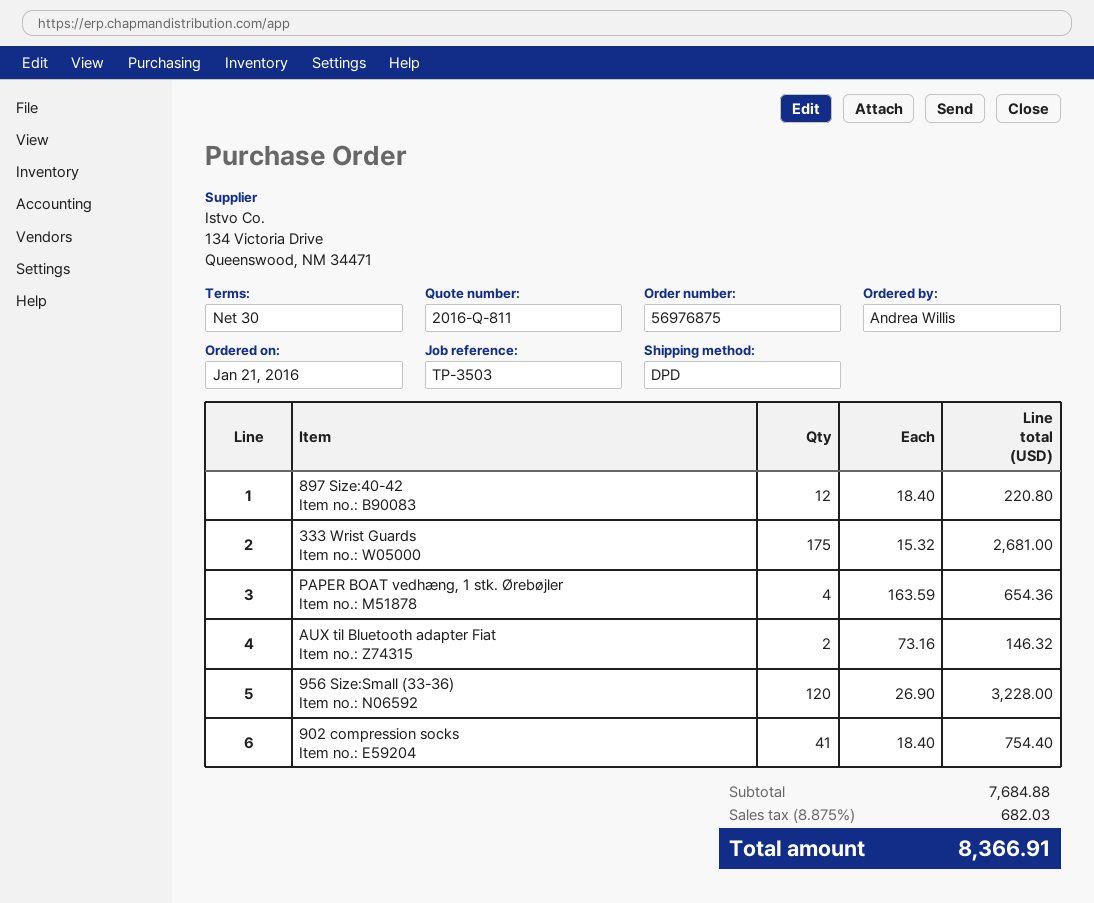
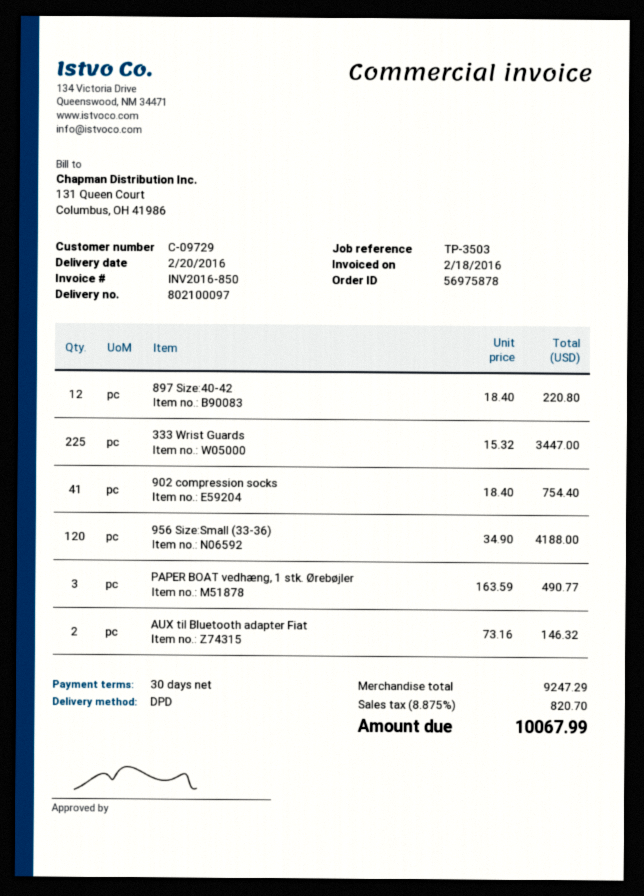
order number: 56976875 -> 56975878
333 Wrist Guards: 175 x 15.32 = 2681.00 -> 225 x 15.32 = 3447.00
PAPER BOAT vedhæng, 1 stk. Ørebøjler: 4 x 163.59 = 654.36 -> 3 x 163.59 = 490.77
956 Size:Small (33-36): 120 x 26.90 = 3228.00 -> 120 x 34.90 = 4188.00
subtotal: 7684.88 -> 9247.29
tax: 8.875% = 682.03 -> 8.875% = 820.70
total: 8366.91 -> 10067.99

